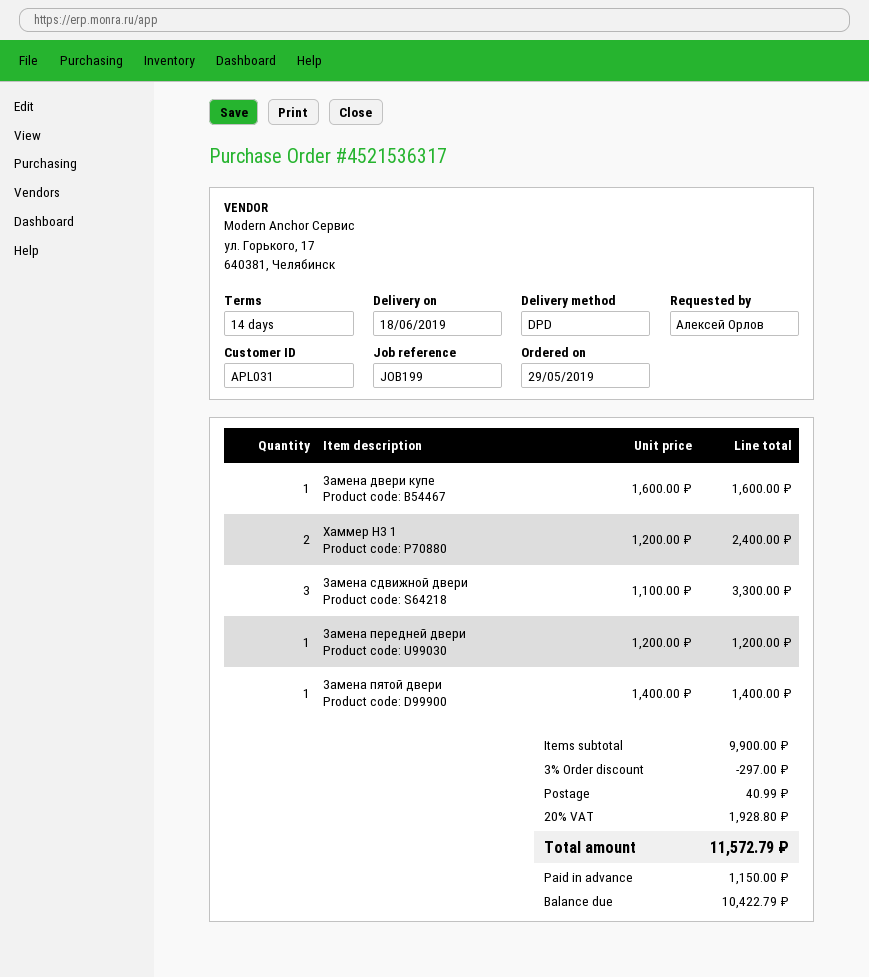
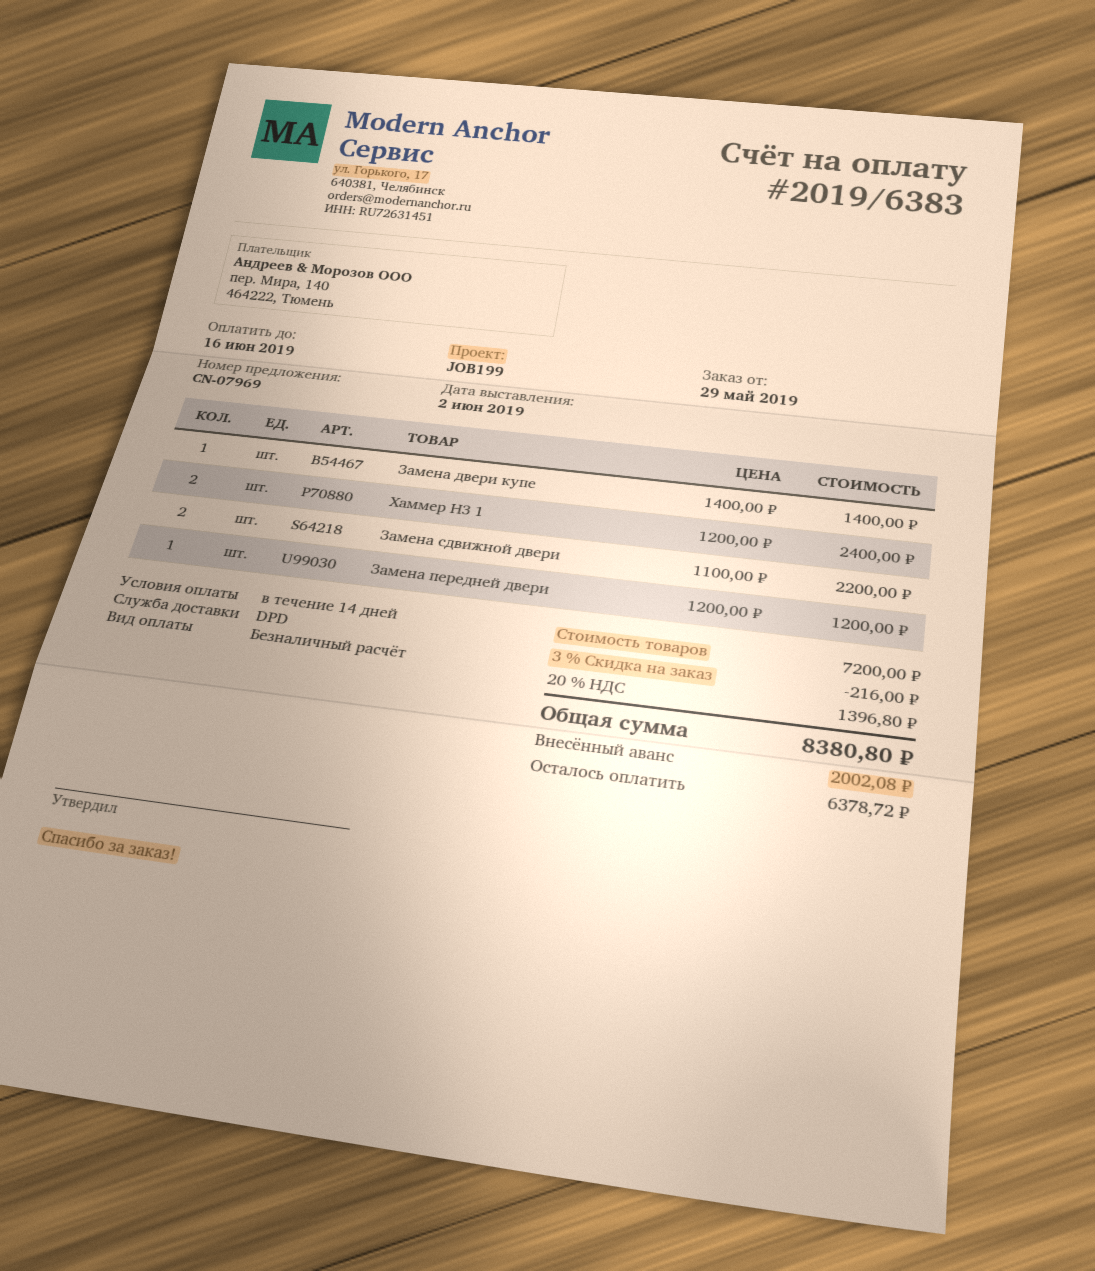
Замена двери купе: 1 x 1600.00 = 1600.00 -> 1 x 1400.00 = 1400.00
Замена сдвижной двери: 3 x 1100.00 = 3300.00 -> 2 x 1100.00 = 2200.00
Замена пятой двери: 1 x 1400.00 = 1400.00 -> none
subtotal: 9900.00 -> 7200.00
discount: 3% = 297.00 -> 3% = 216.00
shipping: 40.99 -> none
tax: 20% = 1928.80 -> 20% = 1396.80
total: 11572.79 -> 8380.80
deposit: 1150.00 -> 2002.08
balance: 10422.79 -> 6378.72

